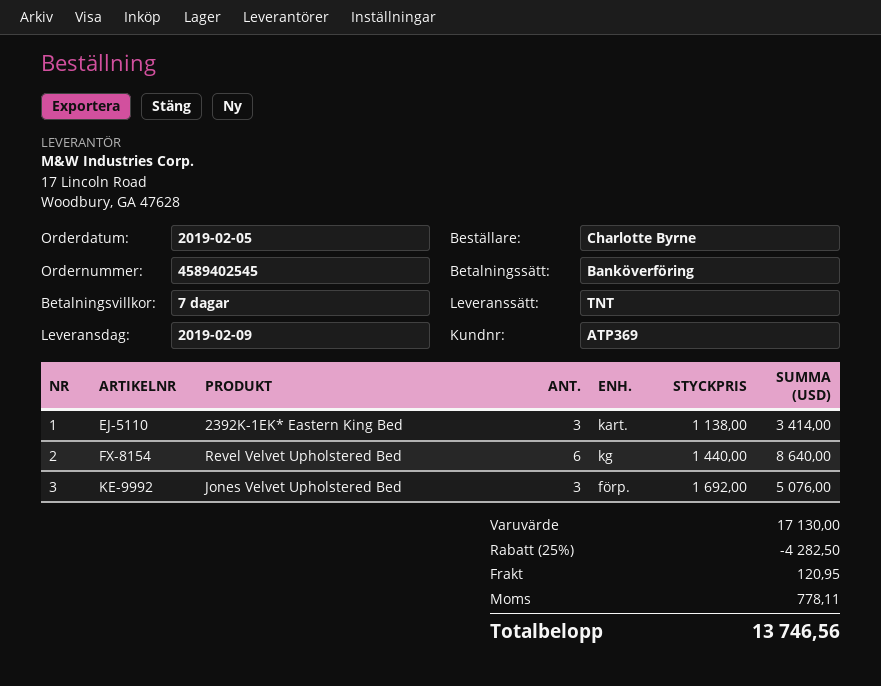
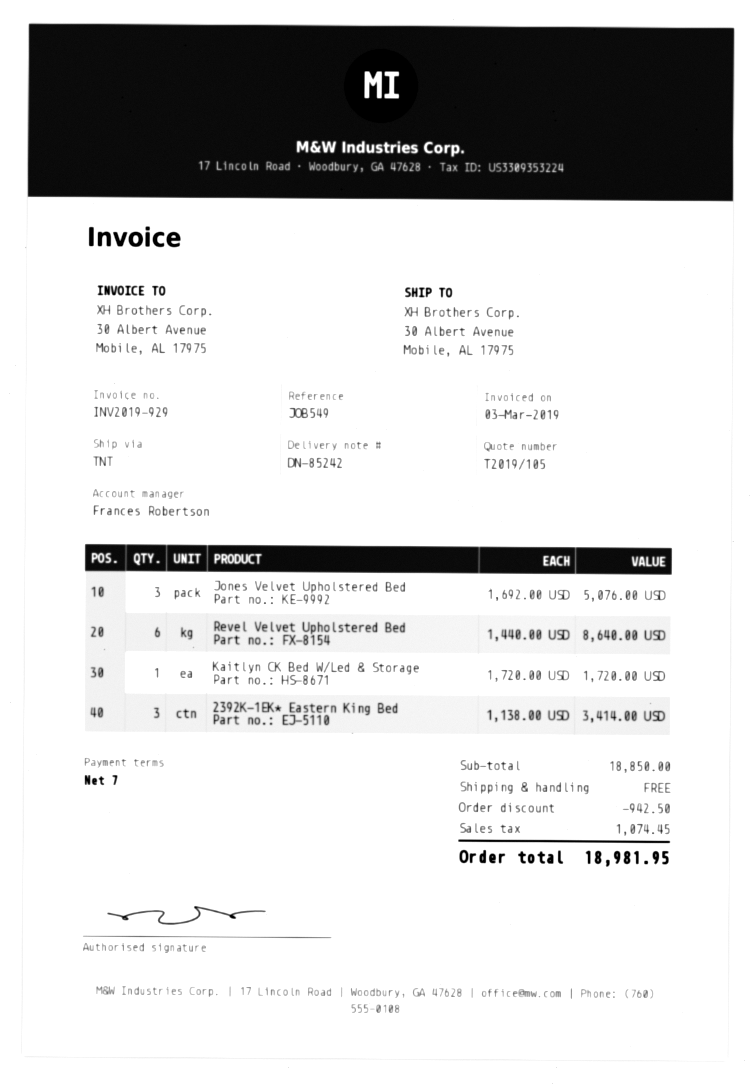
Kaitlyn CK Bed W/Led & Storage: none -> 1 x 1720.00 = 1720.00
subtotal: 17130.00 -> 18850.00
discount: 4282.50 -> 942.50
shipping: 120.95 -> 0.00
tax: 778.11 -> 1074.45
total: 13746.56 -> 18981.95

